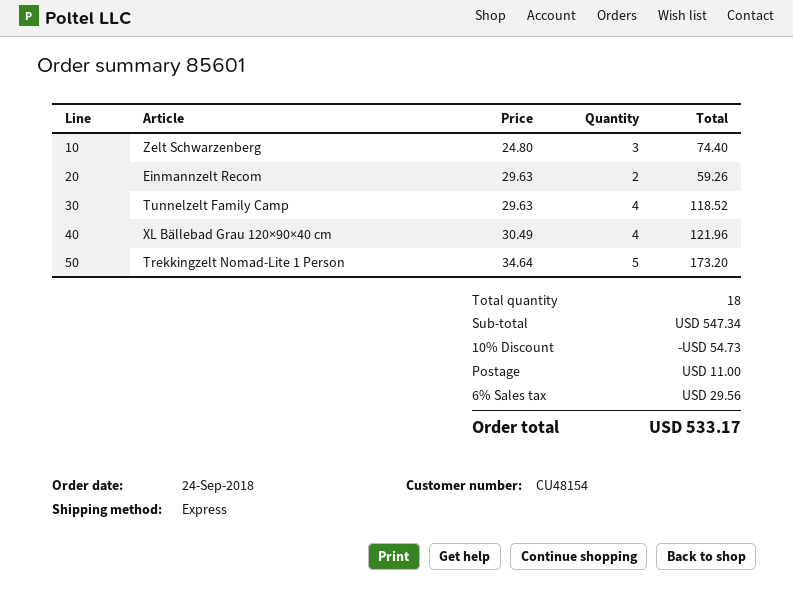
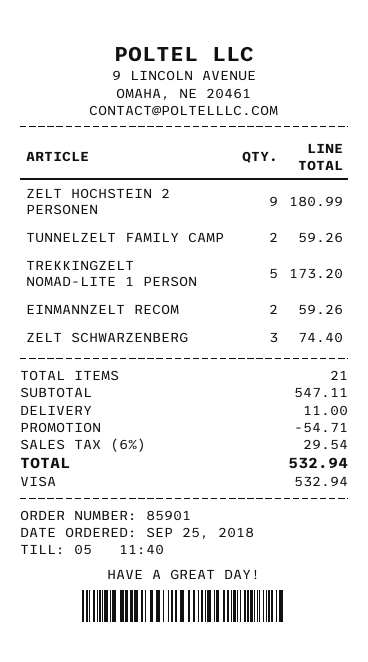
order number: 85601 -> 85901
order date: 2018-09-24 -> 2018-09-25
Tunnelzelt Family Camp: 4 for 118.52 -> 2 for 59.26
XL Bällebad Grau 120×90×40 cm: 4 for 121.96 -> none
ZELT HOCHSTEIN 2 PERSONEN: none -> 9 for 180.99
total quantity: 18 -> 21
subtotal: 547.34 -> 547.11
discount: 54.73 -> 54.71
tax: 6% = 29.56 -> 6% = 29.54
total: 533.17 -> 532.94

